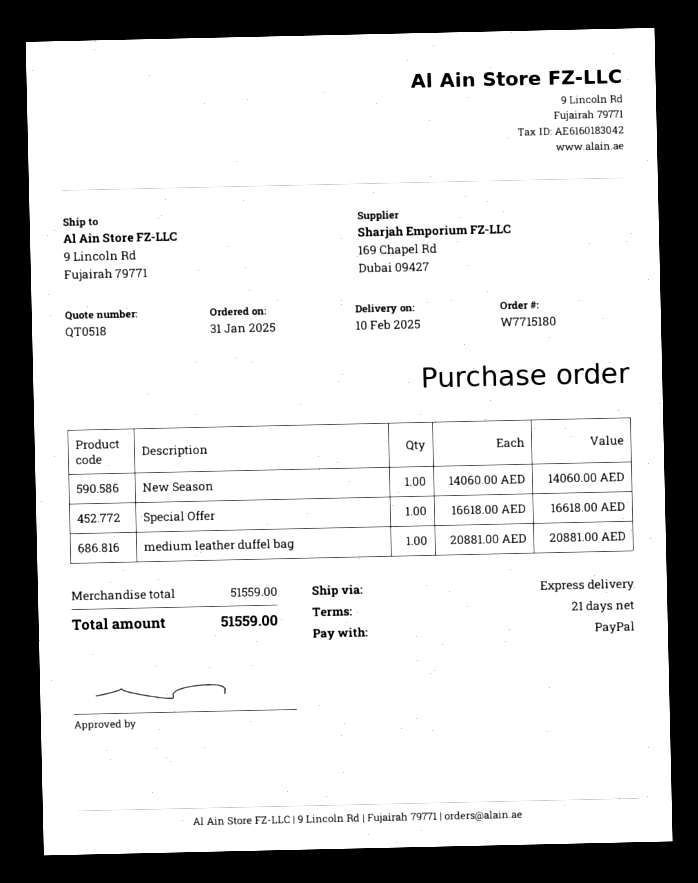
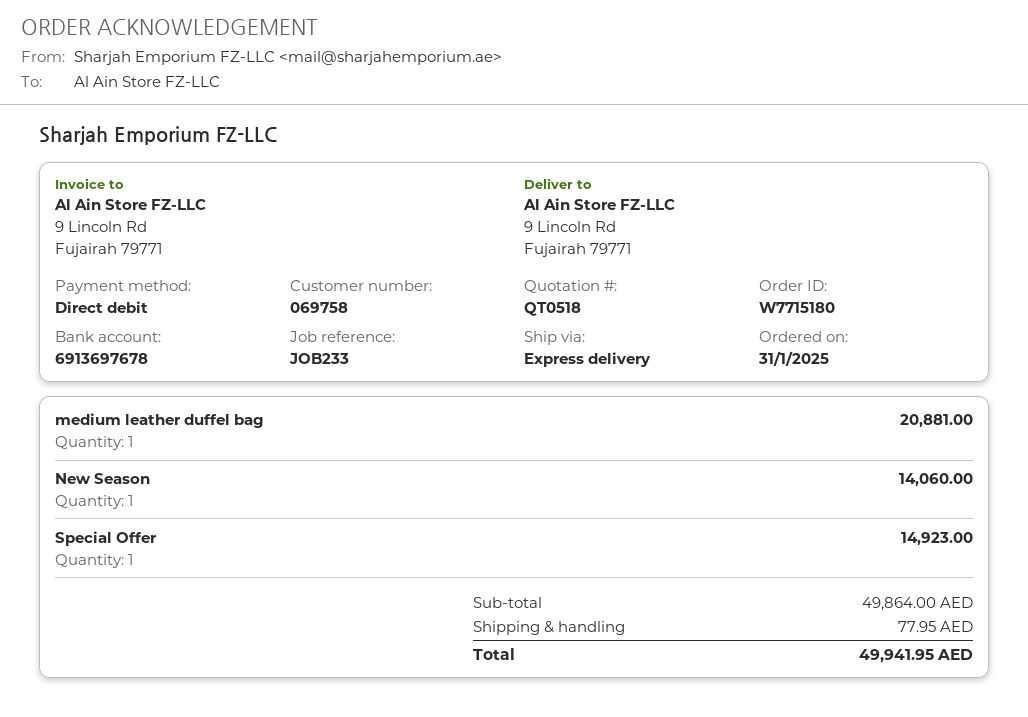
payment method: PayPal -> direct debit
Special Offer: 1 for 16618.00 -> 1 for 14923.00
subtotal: 51559.00 -> 49864.00
shipping: none -> 77.95
total: 51559.00 -> 49941.95

